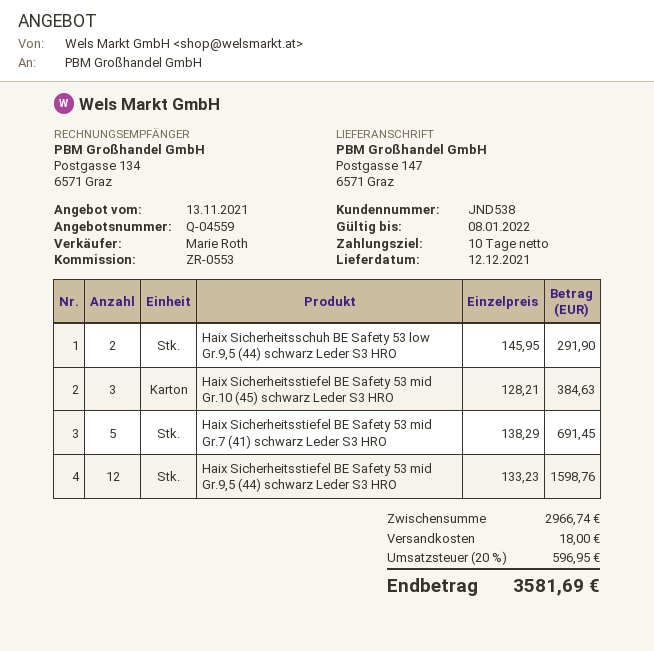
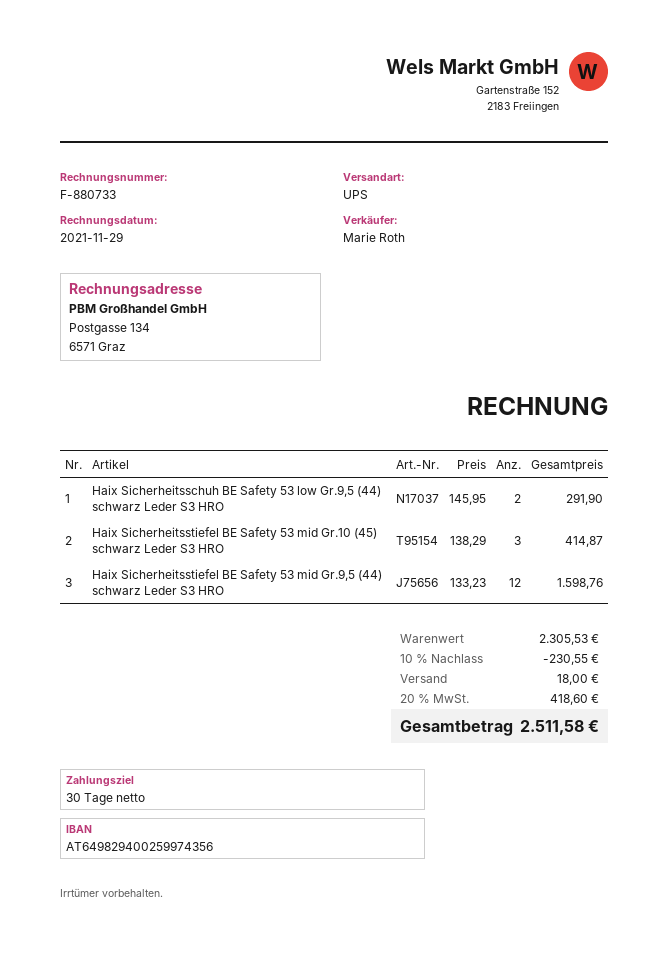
payment terms: 10 days -> 30 days
Haix Sicherheitsstiefel BE Safety 53 mid Gr.10 (45) schwarz Leder S3 HRO: 3 x 128.21 = 384.63 -> 3 x 138.29 = 414.87
Haix Sicherheitsstiefel BE Safety 53 mid Gr.7 (41) schwarz Leder S3 HRO: 5 x 138.29 = 691.45 -> none
subtotal: 2966.74 -> 2305.53
discount: none -> 10% = 230.55
tax: 20% = 596.95 -> 20% = 418.60
total: 3581.69 -> 2511.58

